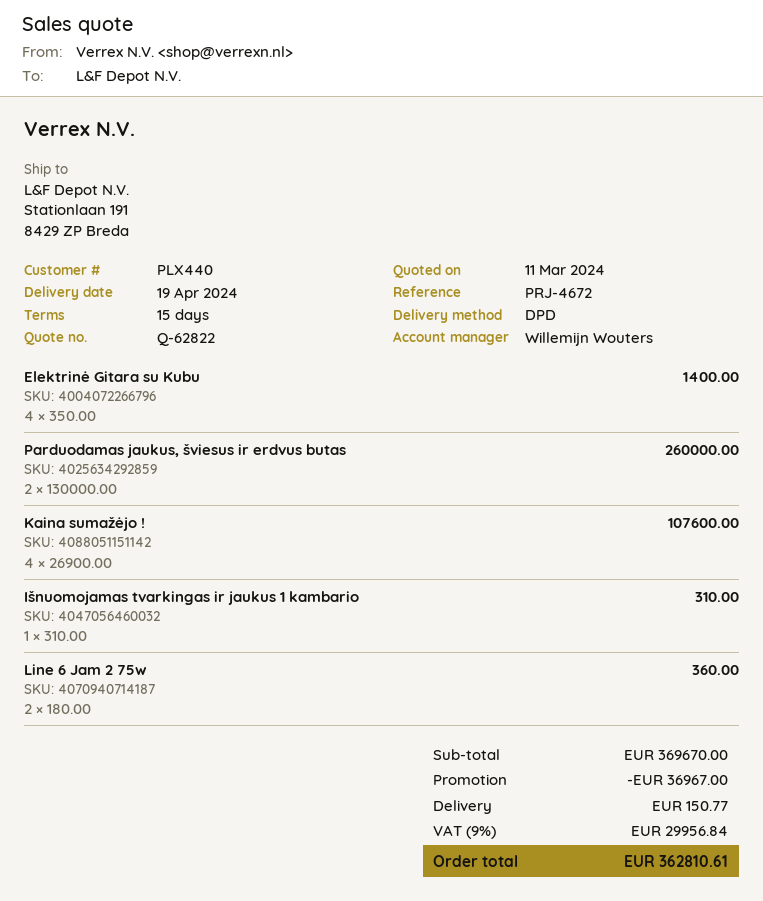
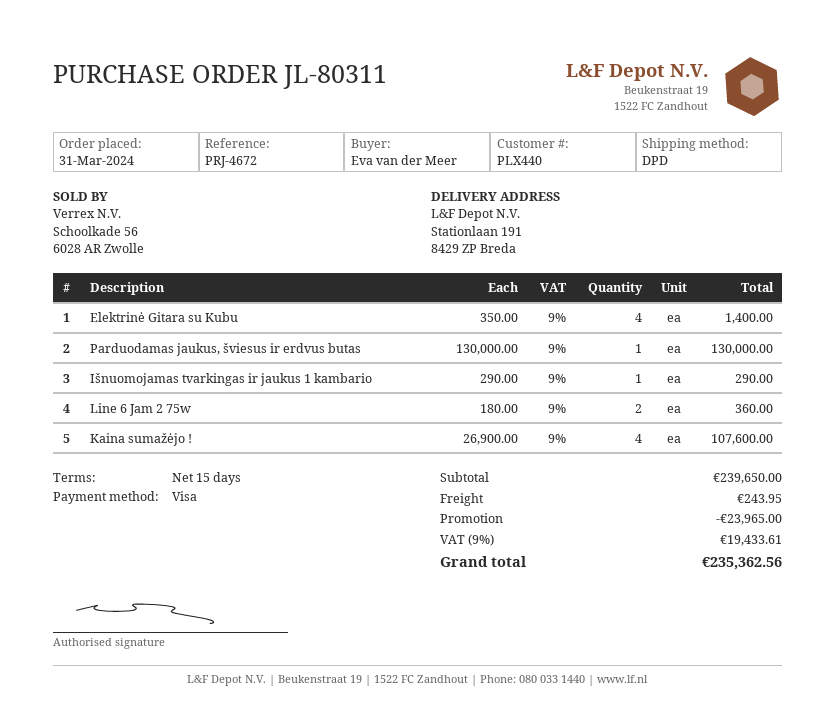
Parduodamas jaukus, šviesus ir erdvus butas: 2 x 130000.00 = 260000.00 -> 1 x 130000.00 = 130000.00
Išnuomojamas tvarkingas ir jaukus 1 kambario: 1 x 310.00 = 310.00 -> 1 x 290.00 = 290.00
subtotal: 369670.00 -> 239650.00
discount: 36967.00 -> 23965.00
shipping: 150.77 -> 243.95
tax: 9% = 29956.84 -> 9% = 19433.61
total: 362810.61 -> 235362.56

